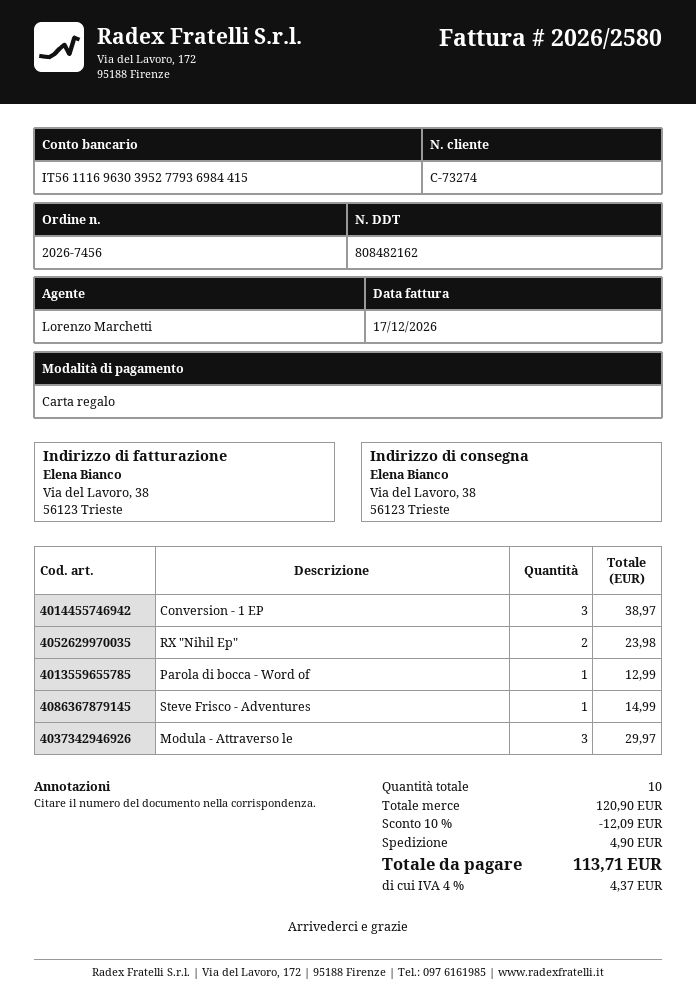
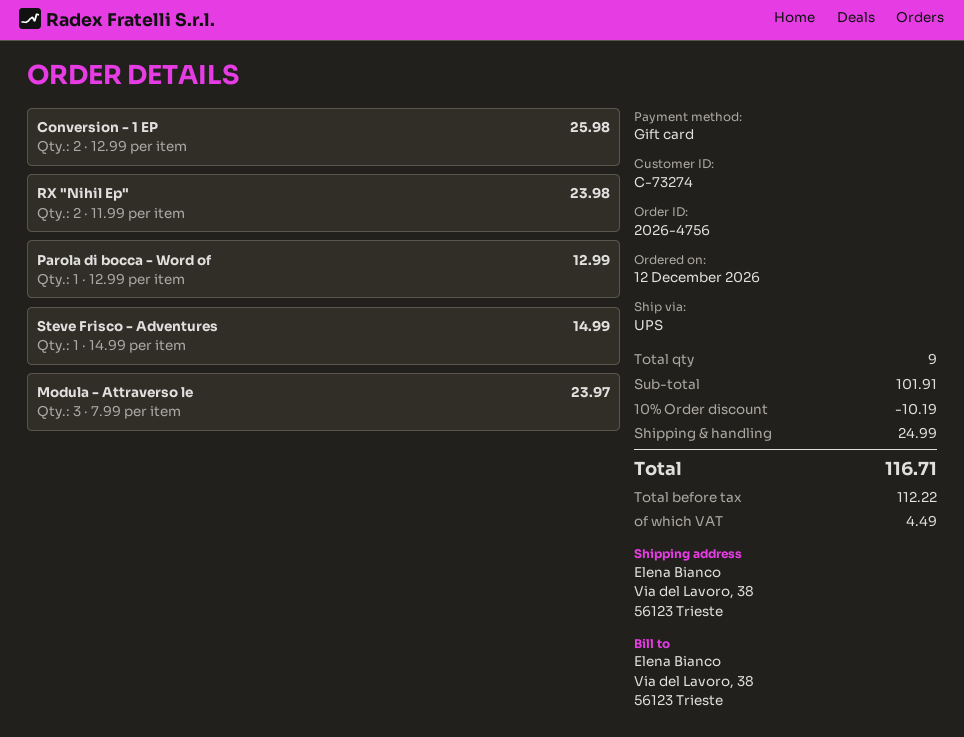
order number: 2026-7456 -> 2026-4756
Conversion - 1 EP: 3 for 38.97 -> 2 for 25.98
Modula - Attraverso le: 3 for 29.97 -> 3 for 23.97
total quantity: 10 -> 9
subtotal: 120.90 -> 101.91
discount: 10% = 12.09 -> 10% = 10.19
shipping: 4.90 -> 24.99
tax: 4.37 -> 4.49
total: 113.71 -> 116.71

